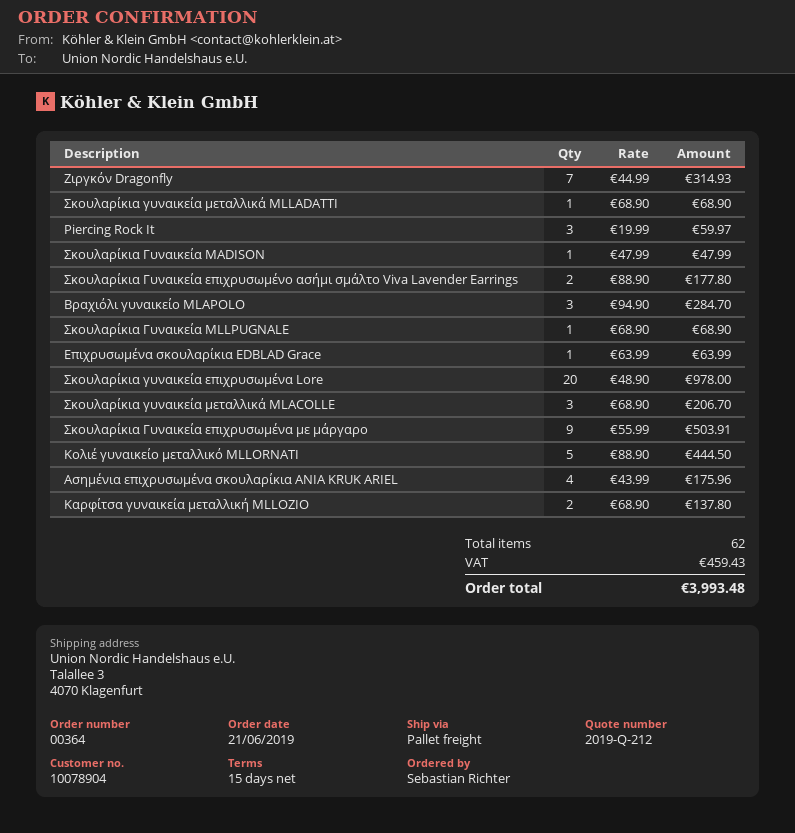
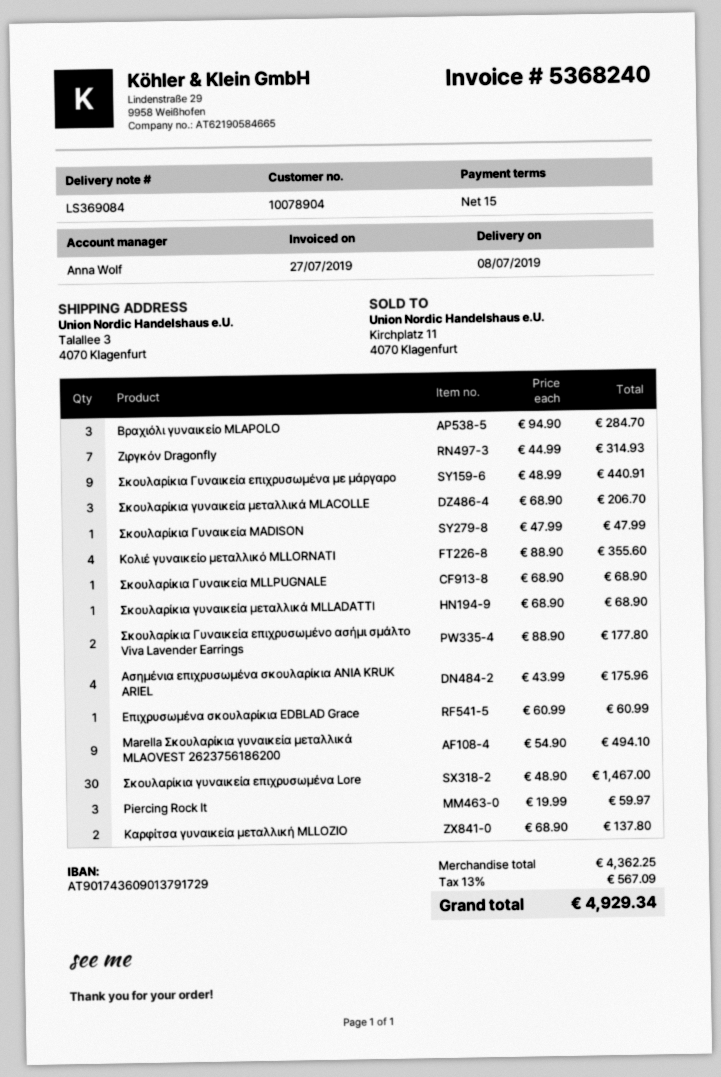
Επιχρυσωμένα σκουλαρίκια EDBLAD Grace: 1 x 63.99 = 63.99 -> 1 x 60.99 = 60.99
Σκουλαρίκια γυναικεία επιχρυσωμένα Lore: 20 x 48.90 = 978.00 -> 30 x 48.90 = 1467.00
Σκουλαρίκια Γυναικεία επιχρυσωμένα με μάργαρο: 9 x 55.99 = 503.91 -> 9 x 48.99 = 440.91
Κολιέ γυναικείο μεταλλικό MLLORNATI: 5 x 88.90 = 444.50 -> 4 x 88.90 = 355.60
Marella Σκουλαρίκια γυναικεία μεταλλικά MLAOVEST 2623756186200: none -> 9 x 54.90 = 494.10
tax: 459.43 -> 567.09
total: 3993.48 -> 4929.34

